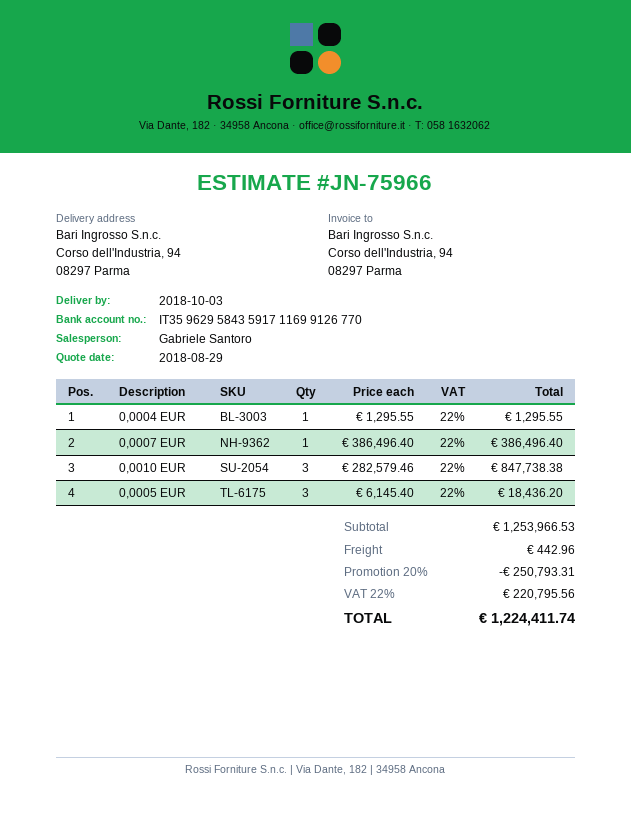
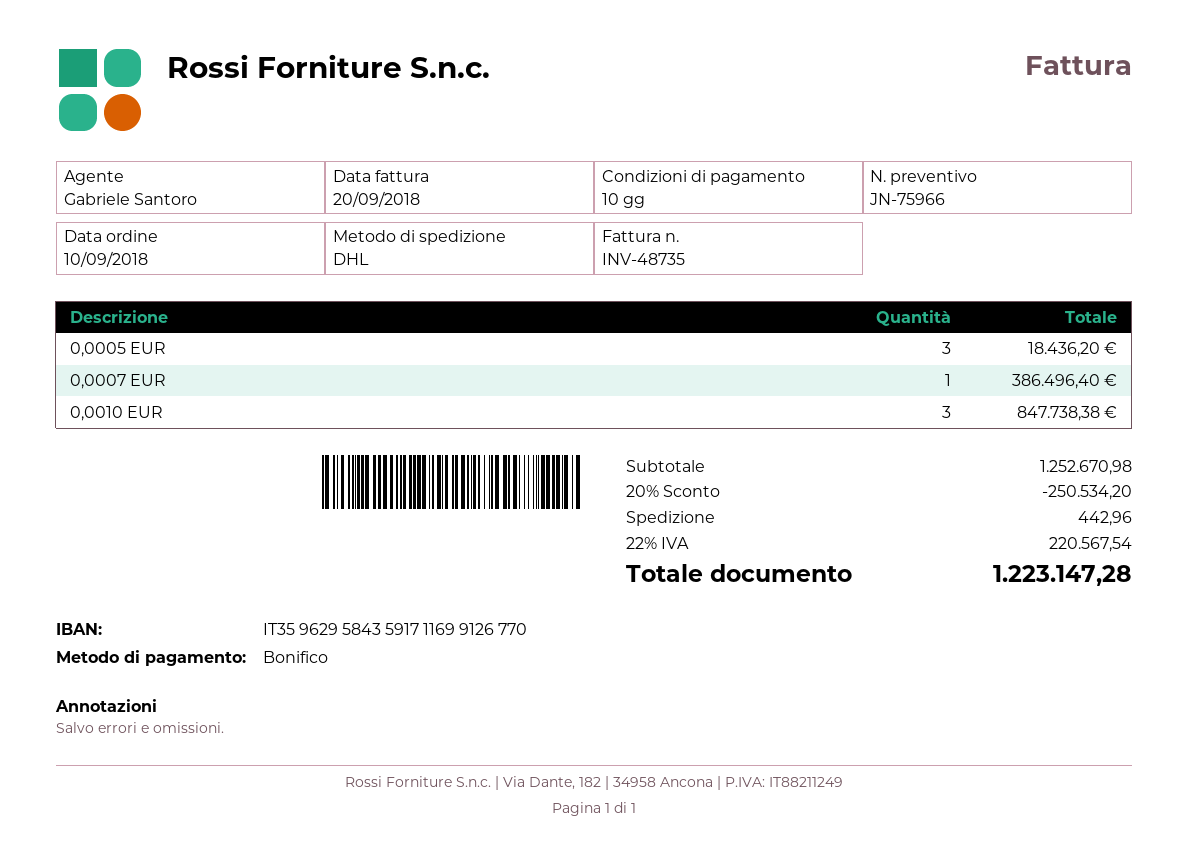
0,0004 EUR: 1 for 1295.55 -> none
subtotal: 1253966.53 -> 1252670.98
discount: 20% = 250793.31 -> 20% = 250534.20
tax: 22% = 220795.56 -> 22% = 220567.54
total: 1224411.74 -> 1223147.28

